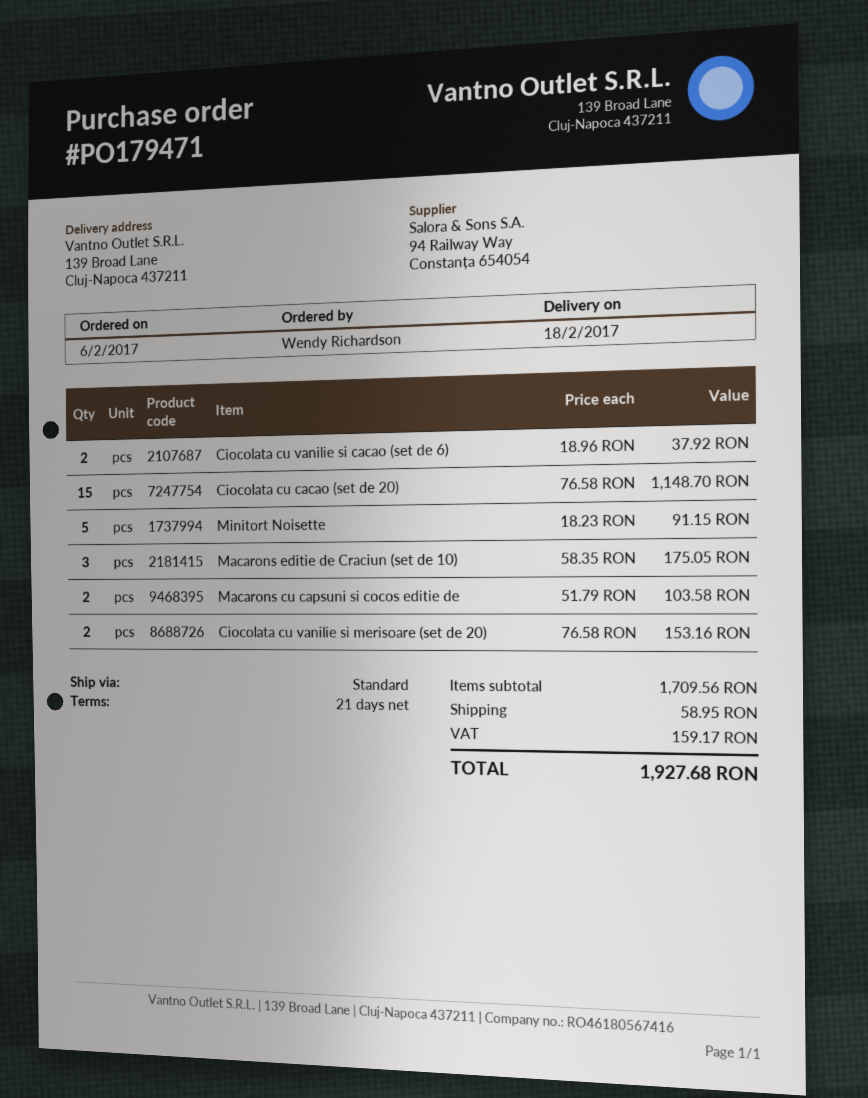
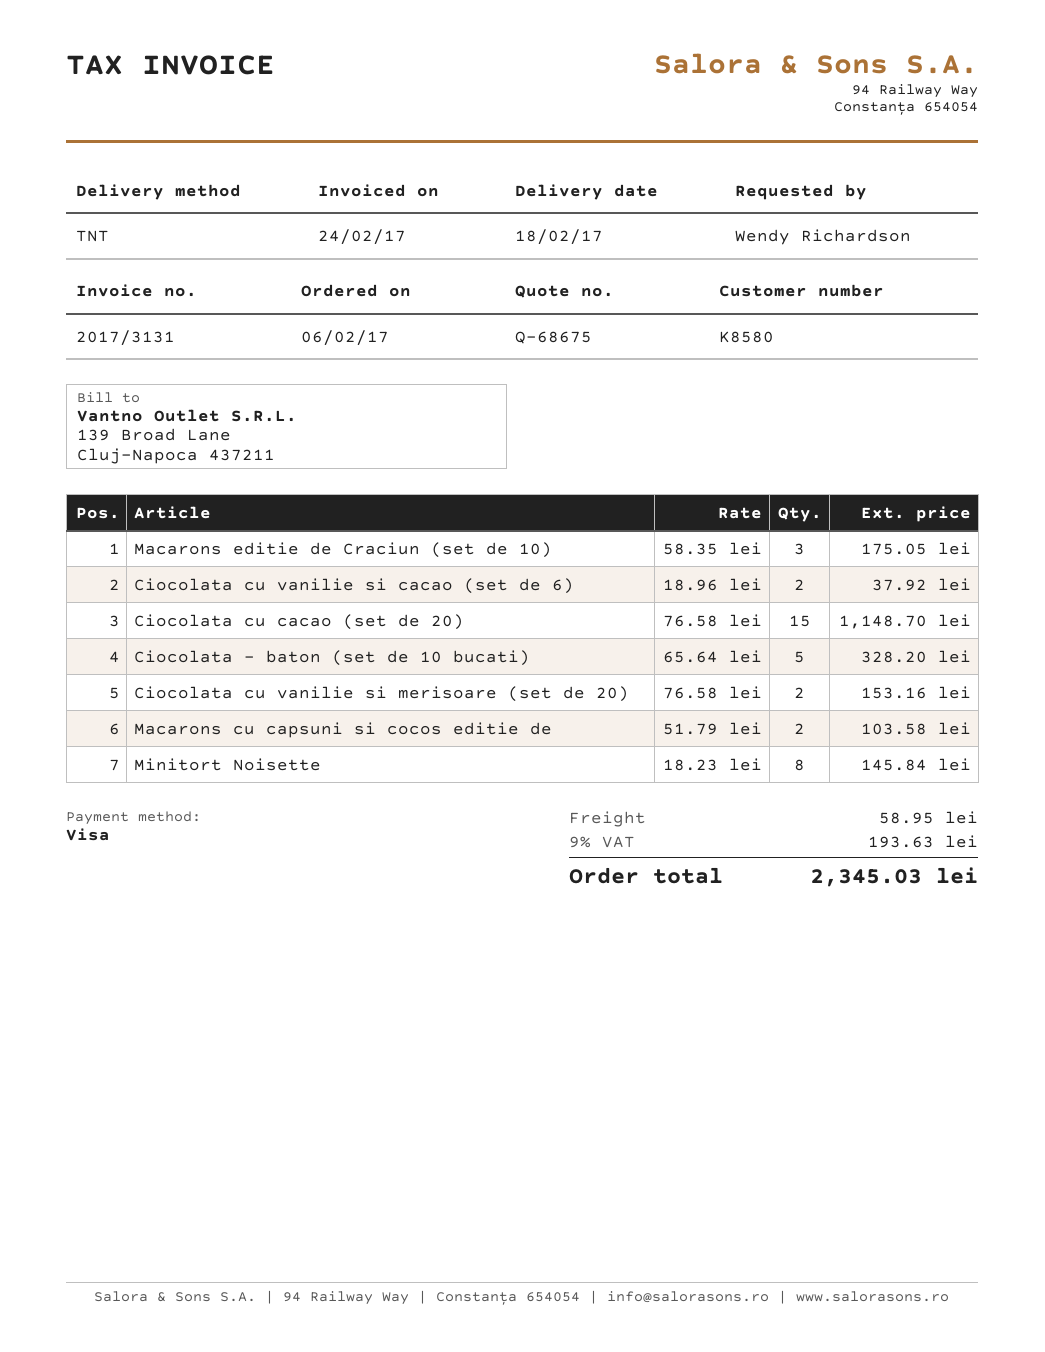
shipping method: standard -> TNT
Minitort Noisette: 5 x 18.23 = 91.15 -> 8 x 18.23 = 145.84
Ciocolata - baton (set de 10 bucati): none -> 5 x 65.64 = 328.20
tax: 159.17 -> 193.63
total: 1927.68 -> 2345.03

